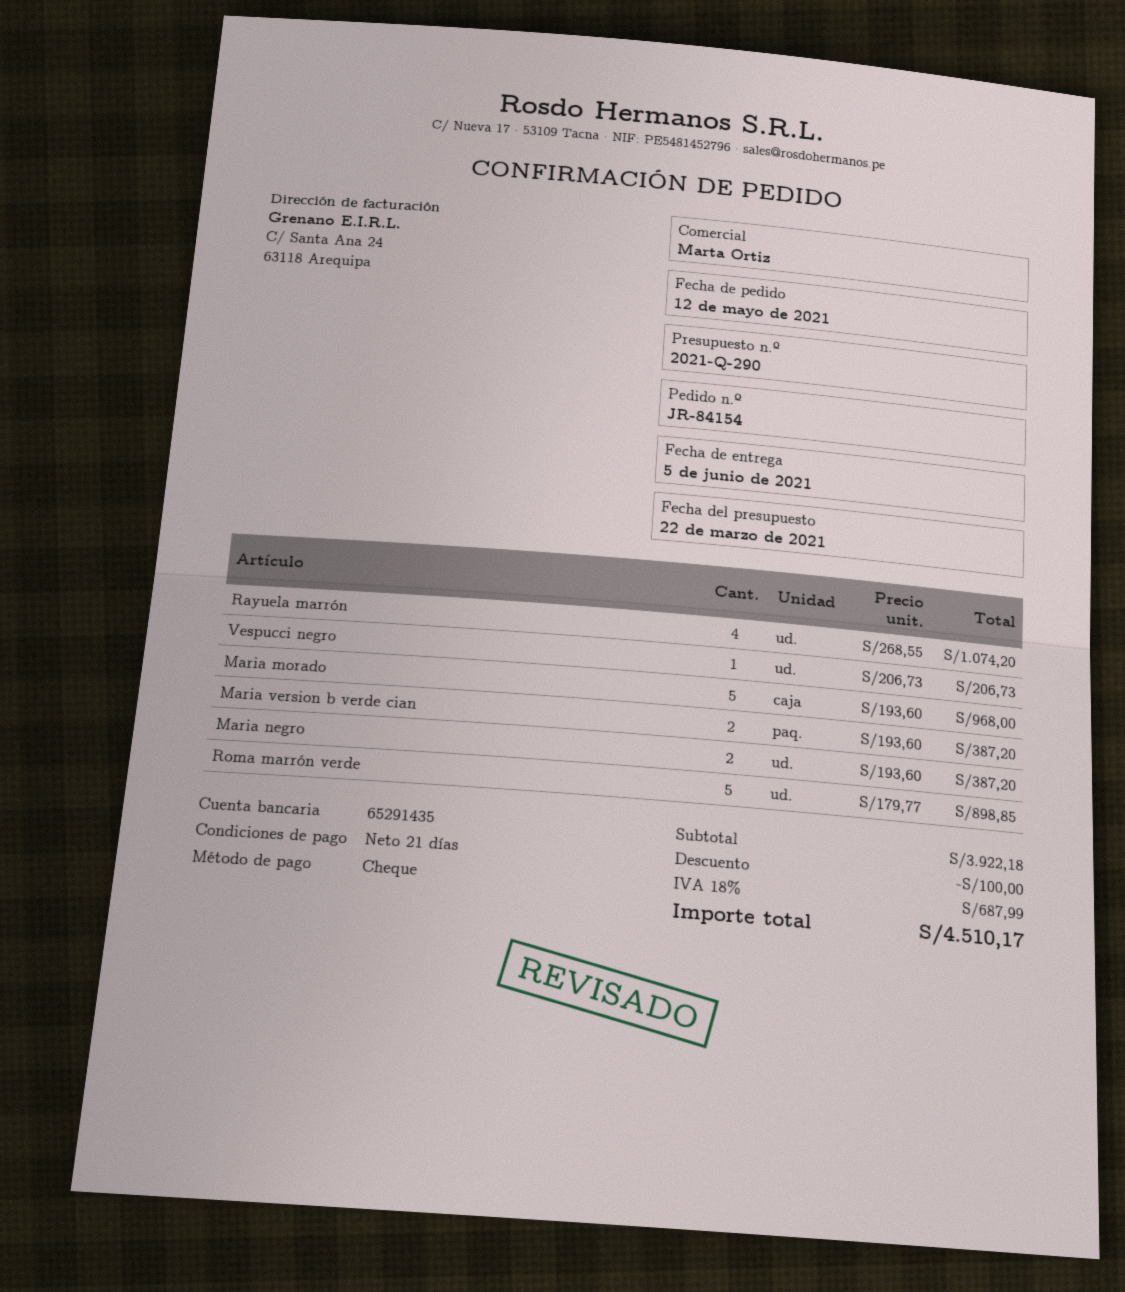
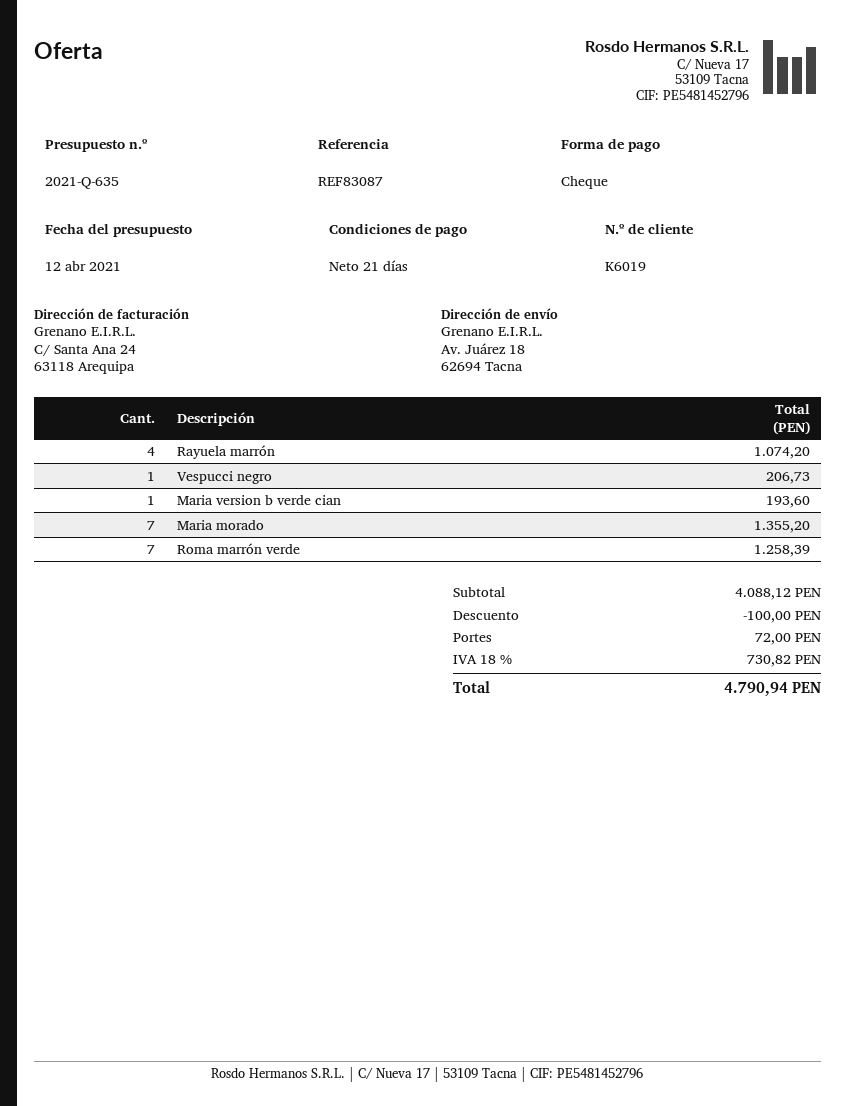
quote number: 2021-Q-290 -> 2021-Q-635
quote date: 2021-03-22 -> 2021-04-12
Maria morado: 5 for 968.00 -> 7 for 1355.20
Maria version b verde cian: 2 for 387.20 -> 1 for 193.60
Maria negro: 2 for 387.20 -> none
Roma marrón verde: 5 for 898.85 -> 7 for 1258.39
subtotal: 3922.18 -> 4088.12
shipping: none -> 72.00
tax: 18% = 687.99 -> 18% = 730.82
total: 4510.17 -> 4790.94

